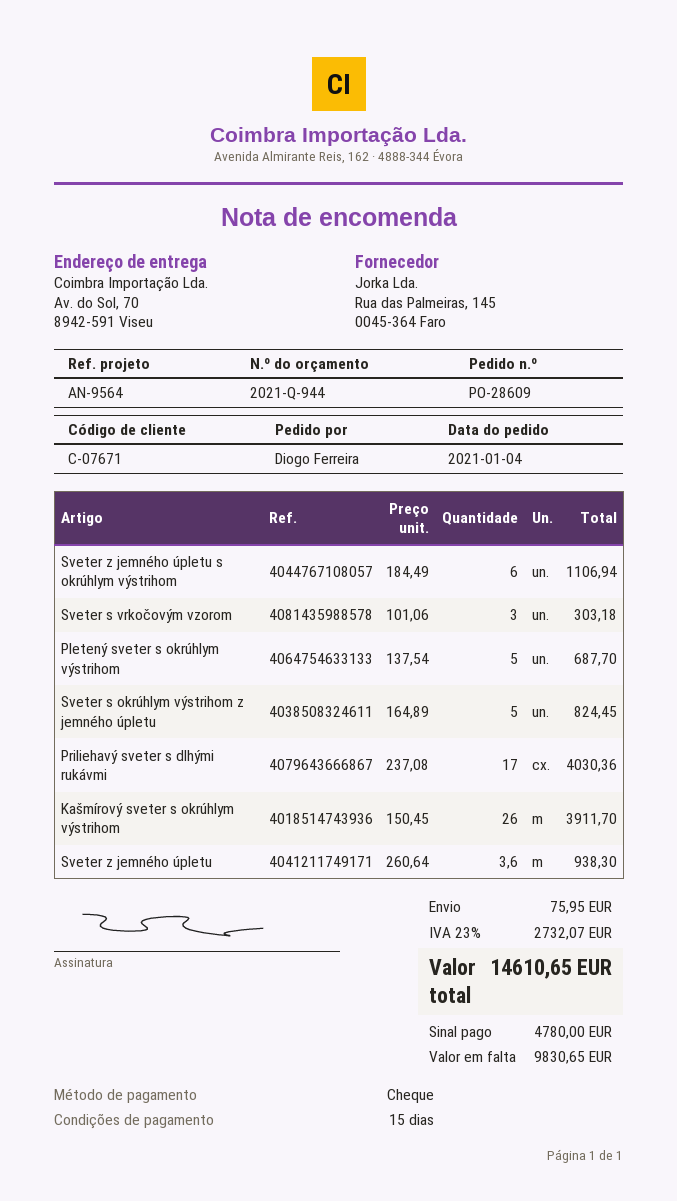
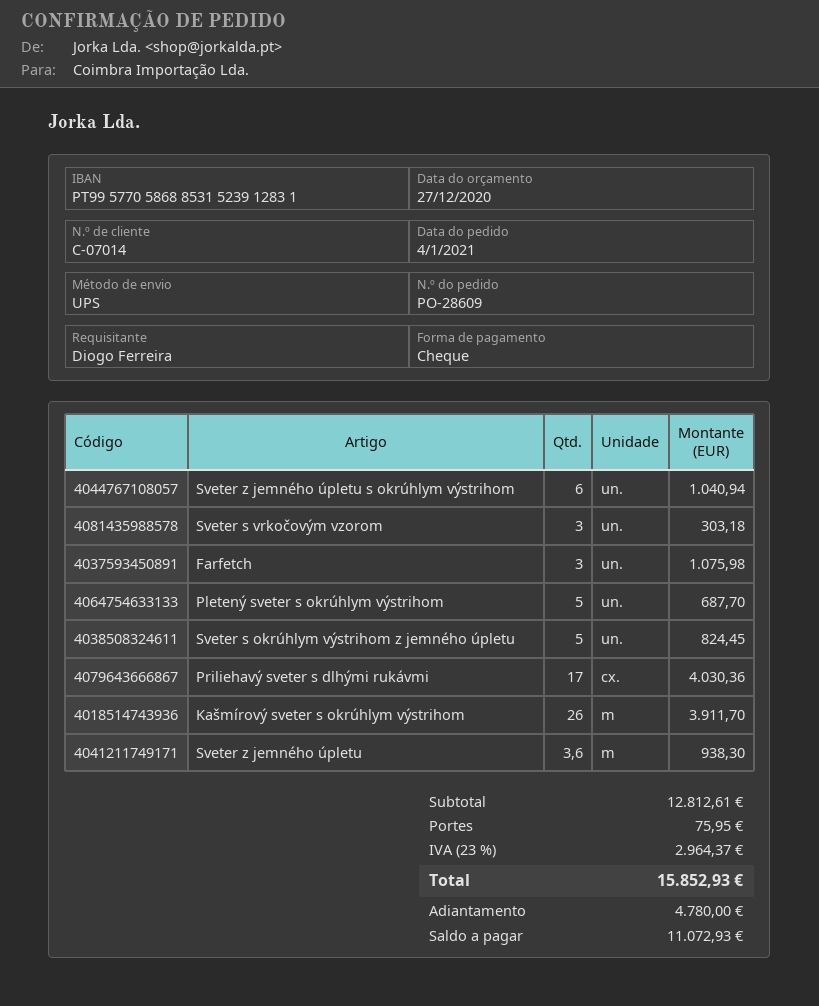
customer number: C-07671 -> C-07014
Sveter z jemného úpletu s okrúhlym výstrihom: 6 for 1106.94 -> 6 for 1040.94
Farfetch: none -> 3 for 1075.98
tax: 23% = 2732.07 -> 23% = 2964.37
total: 14610.65 -> 15852.93
balance: 9830.65 -> 11072.93

